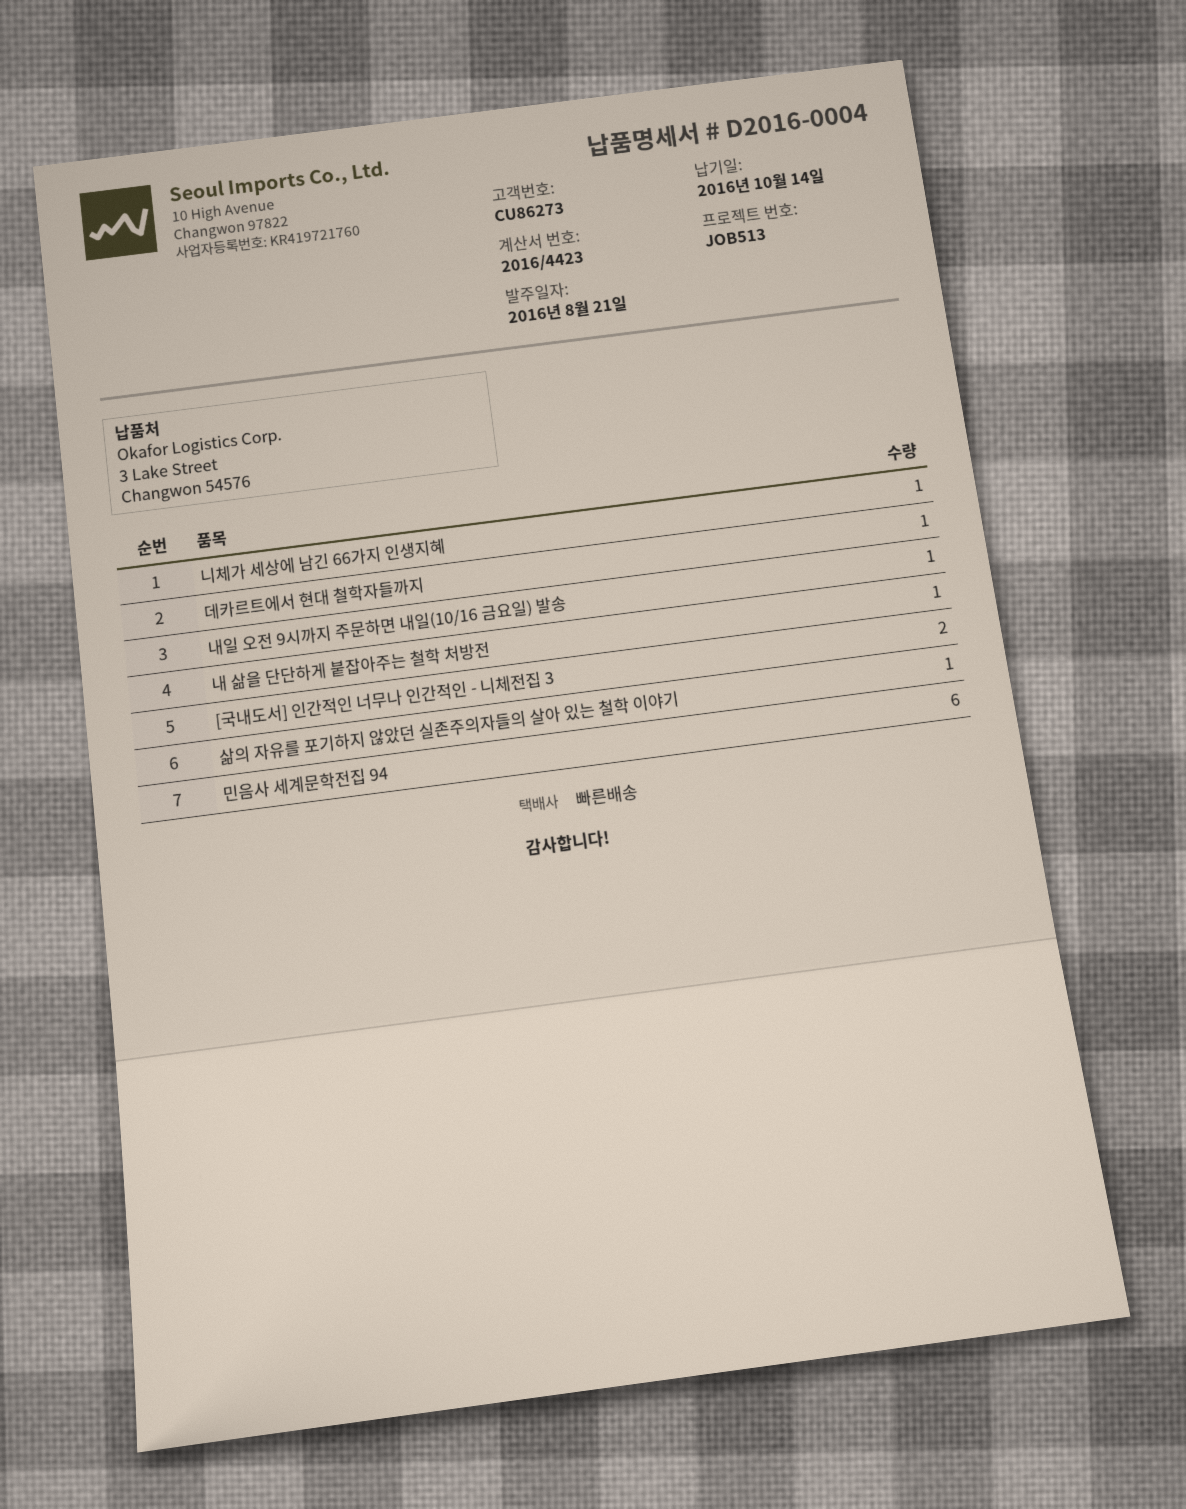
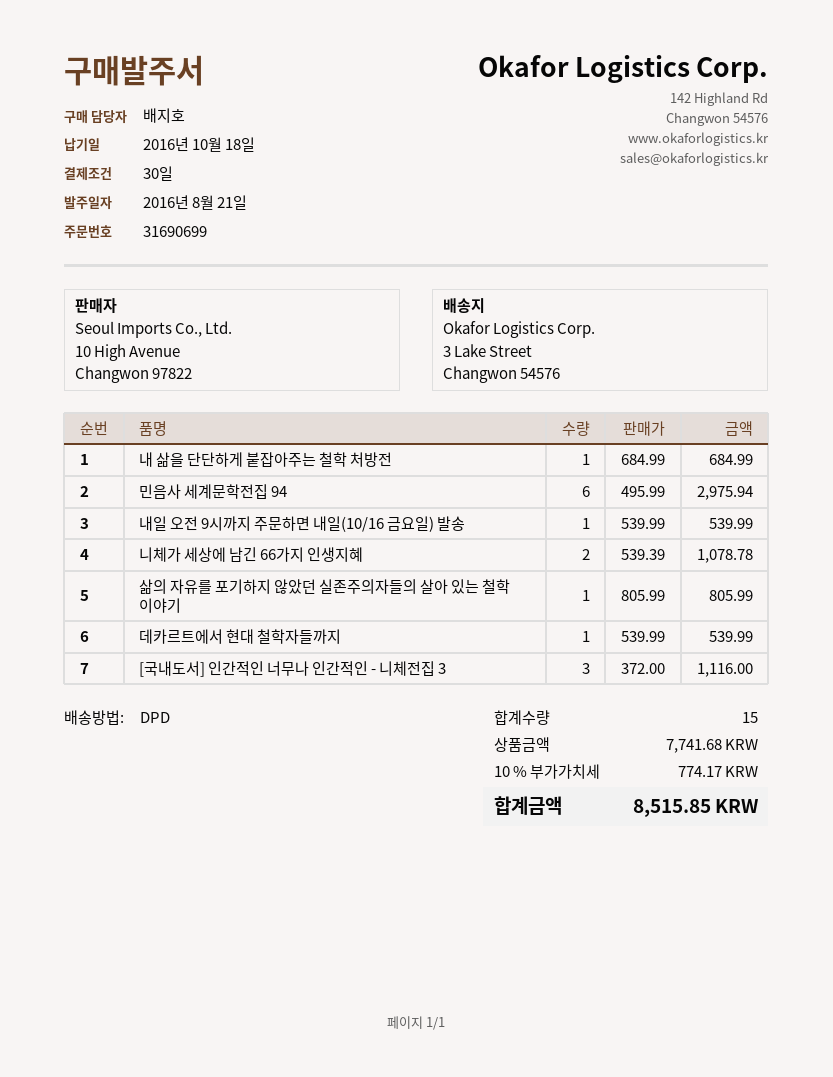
delivery date: 2016-10-14 -> 2016-10-18
shipping method: express -> DPD
니체가 세상에 남긴 66가지 인생지혜: 1 -> 2
[국내도서] 인간적인 너무나 인간적인 - 니체전집 3: 2 -> 3

